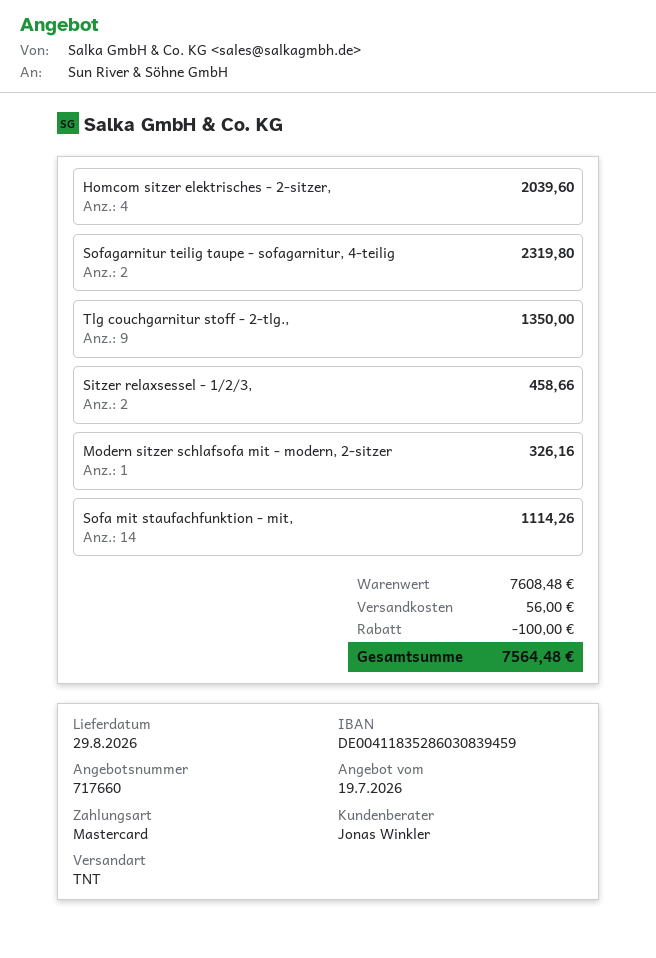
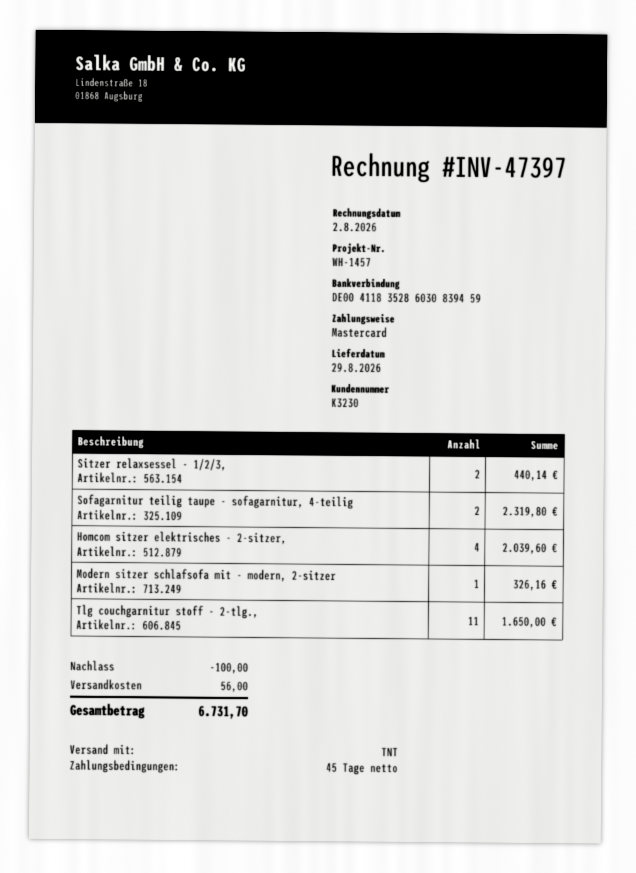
Tlg couchgarnitur stoff - 2-tlg.,: 9 for 1350.00 -> 11 for 1650.00
Sitzer relaxsessel - 1/2/3,: 2 for 458.66 -> 2 for 440.14
Sofa mit staufachfunktion - mit,: 14 for 1114.26 -> none
total: 7564.48 -> 6731.70

